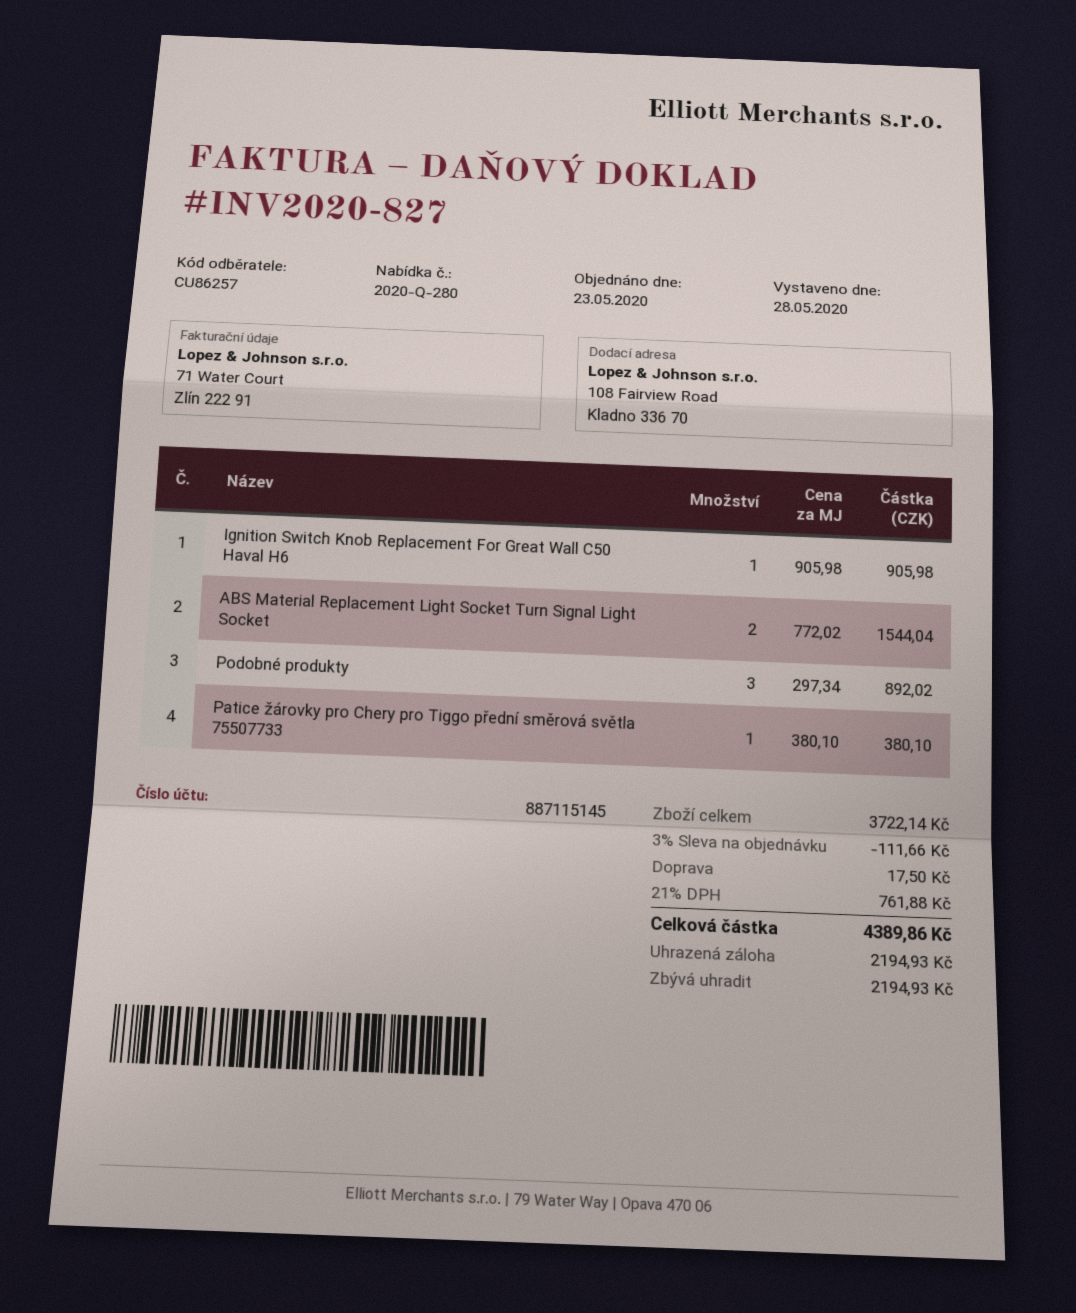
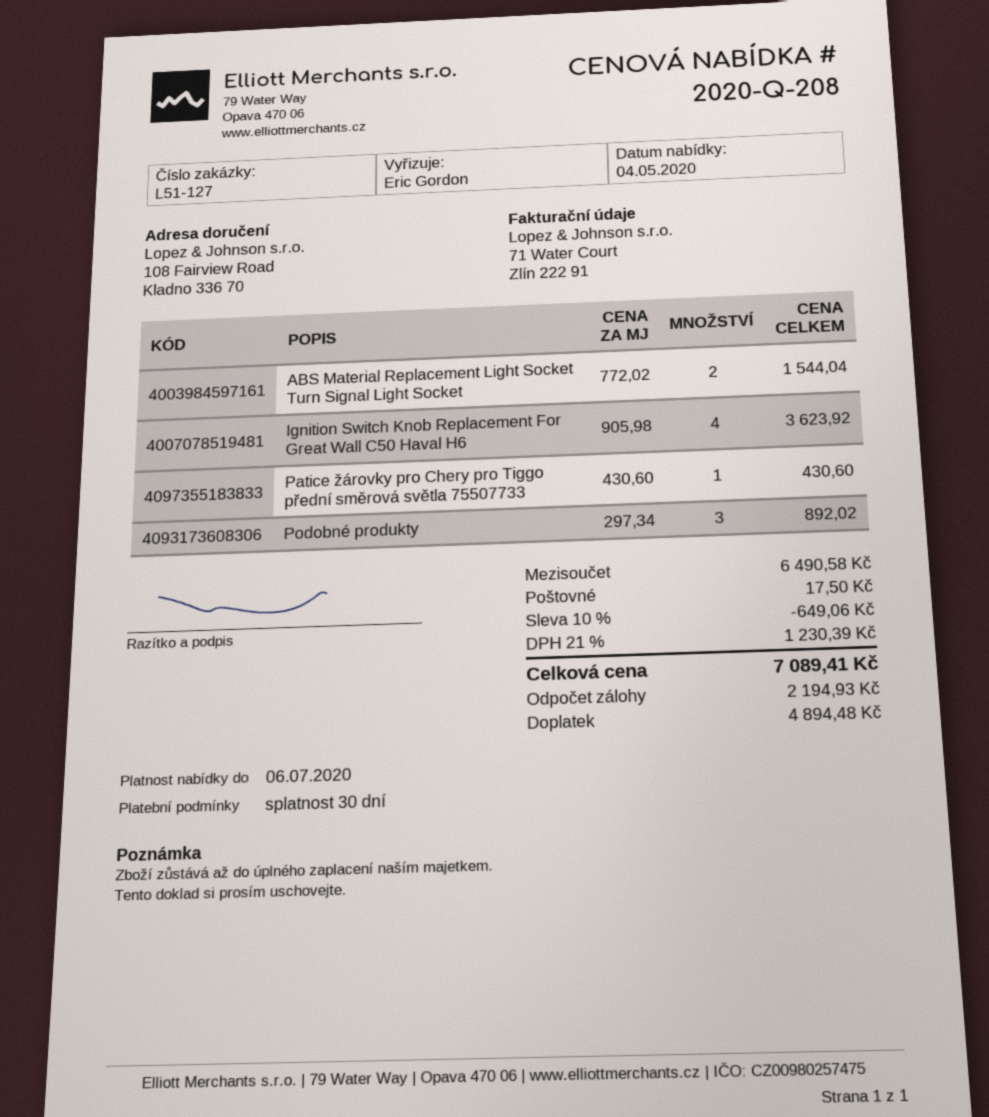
quote number: 2020-Q-280 -> 2020-Q-208
Ignition Switch Knob Replacement For Great Wall C50 Haval H6: 1 x 905.98 = 905.98 -> 4 x 905.98 = 3623.92
Patice žárovky pro Chery pro Tiggo přední směrová světla 75507733: 1 x 380.10 = 380.10 -> 1 x 430.60 = 430.60
subtotal: 3722.14 -> 6490.58
discount: 3% = 111.66 -> 10% = 649.06
tax: 21% = 761.88 -> 21% = 1230.39
total: 4389.86 -> 7089.41
balance: 2194.93 -> 4894.48

